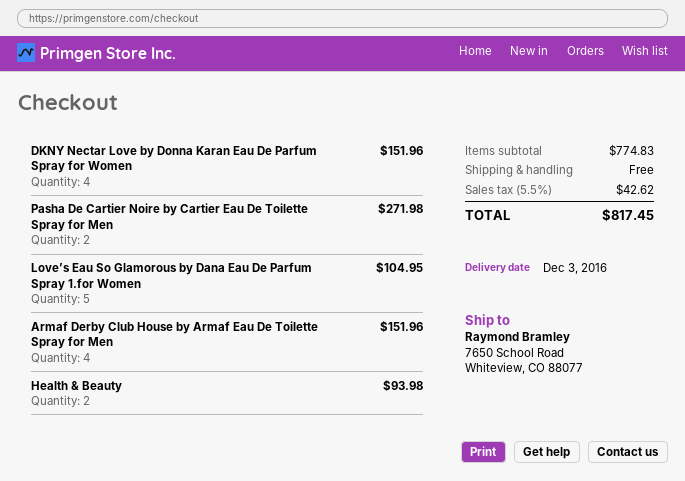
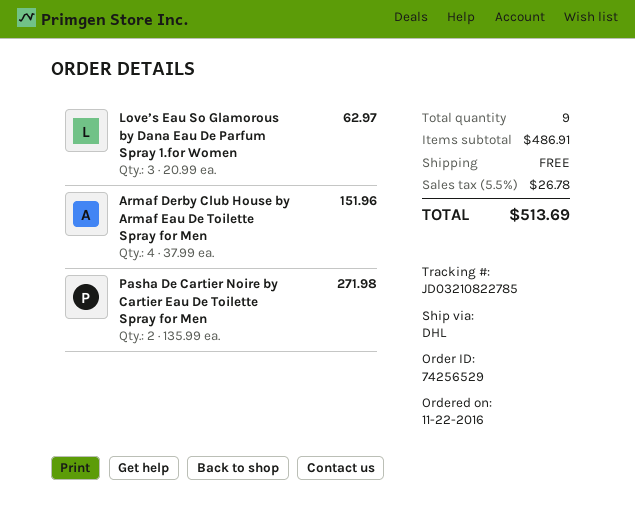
DKNY Nectar Love by Donna Karan Eau De Parfum Spray for Women: 4 for 151.96 -> none
Love’s Eau So Glamorous by Dana Eau De Parfum Spray 1.for Women: 5 for 104.95 -> 3 for 62.97
Health & Beauty: 2 for 93.98 -> none
subtotal: 774.83 -> 486.91
tax: 5.5% = 42.62 -> 5.5% = 26.78
total: 817.45 -> 513.69

